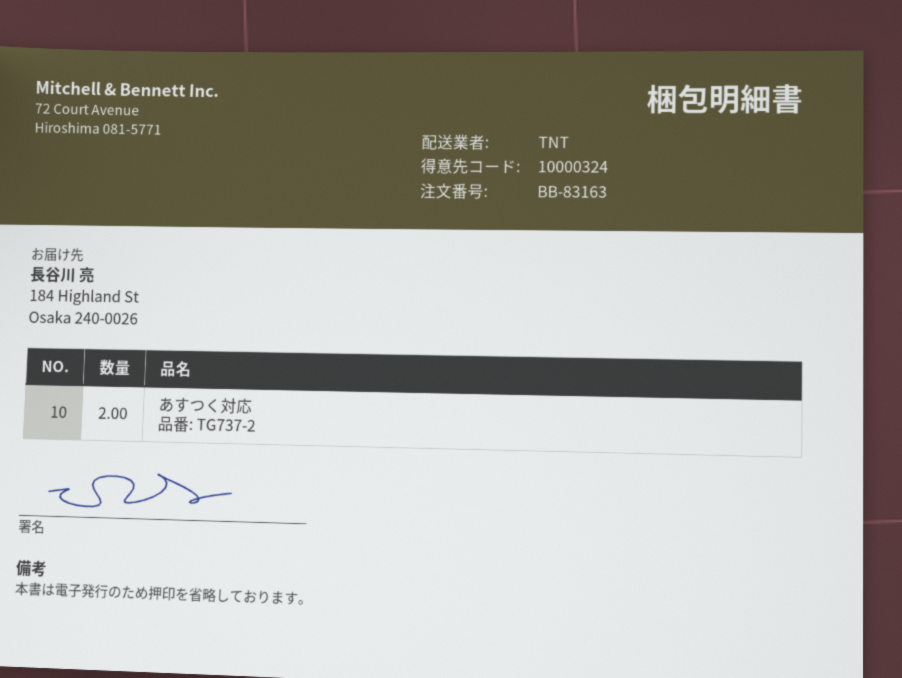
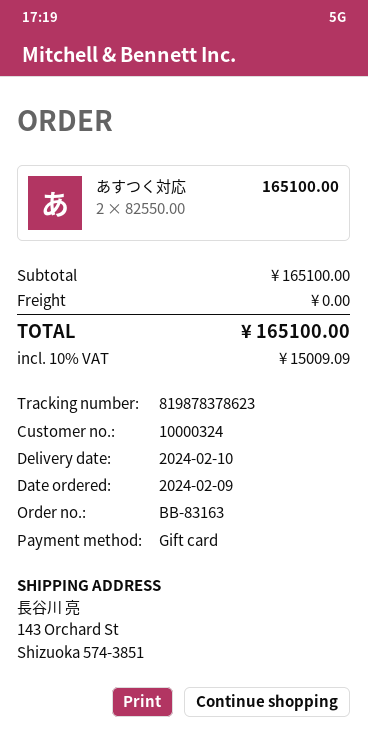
ship to: 184 Highland St, Osaka 240-0026 -> 143 Orchard St, Shizuoka 574-3851

